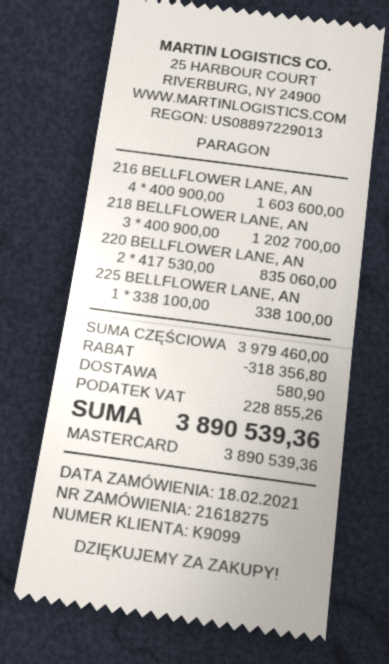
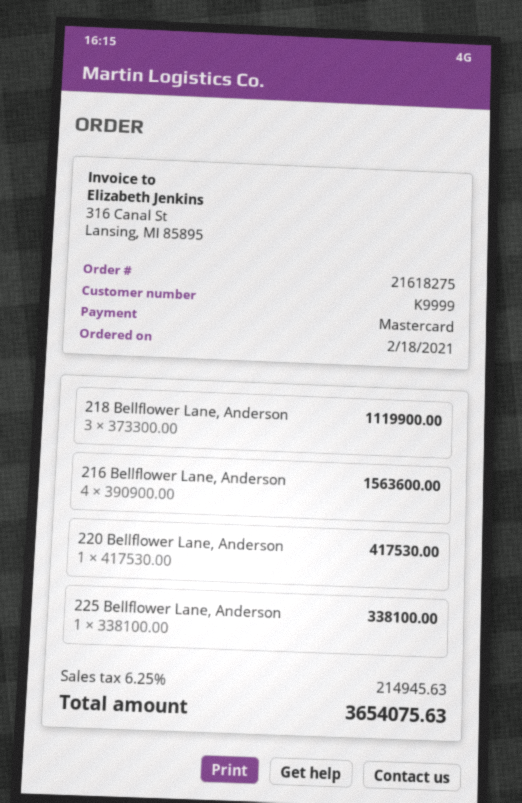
customer number: K9099 -> K9999
216 BELLFLOWER LANE, AN: 4 x 400900.00 = 1603600.00 -> 4 x 390900.00 = 1563600.00
218 BELLFLOWER LANE, AN: 3 x 400900.00 = 1202700.00 -> 3 x 373300.00 = 1119900.00
220 BELLFLOWER LANE, AN: 2 x 417530.00 = 835060.00 -> 1 x 417530.00 = 417530.00
discount: 318356.80 -> none
shipping: 580.90 -> none
tax: 228855.26 -> 214945.63
total: 3890539.36 -> 3654075.63

